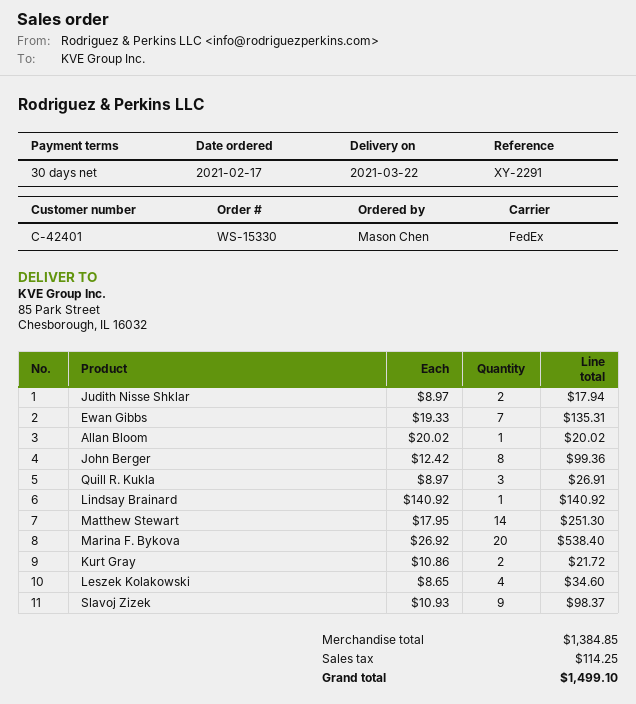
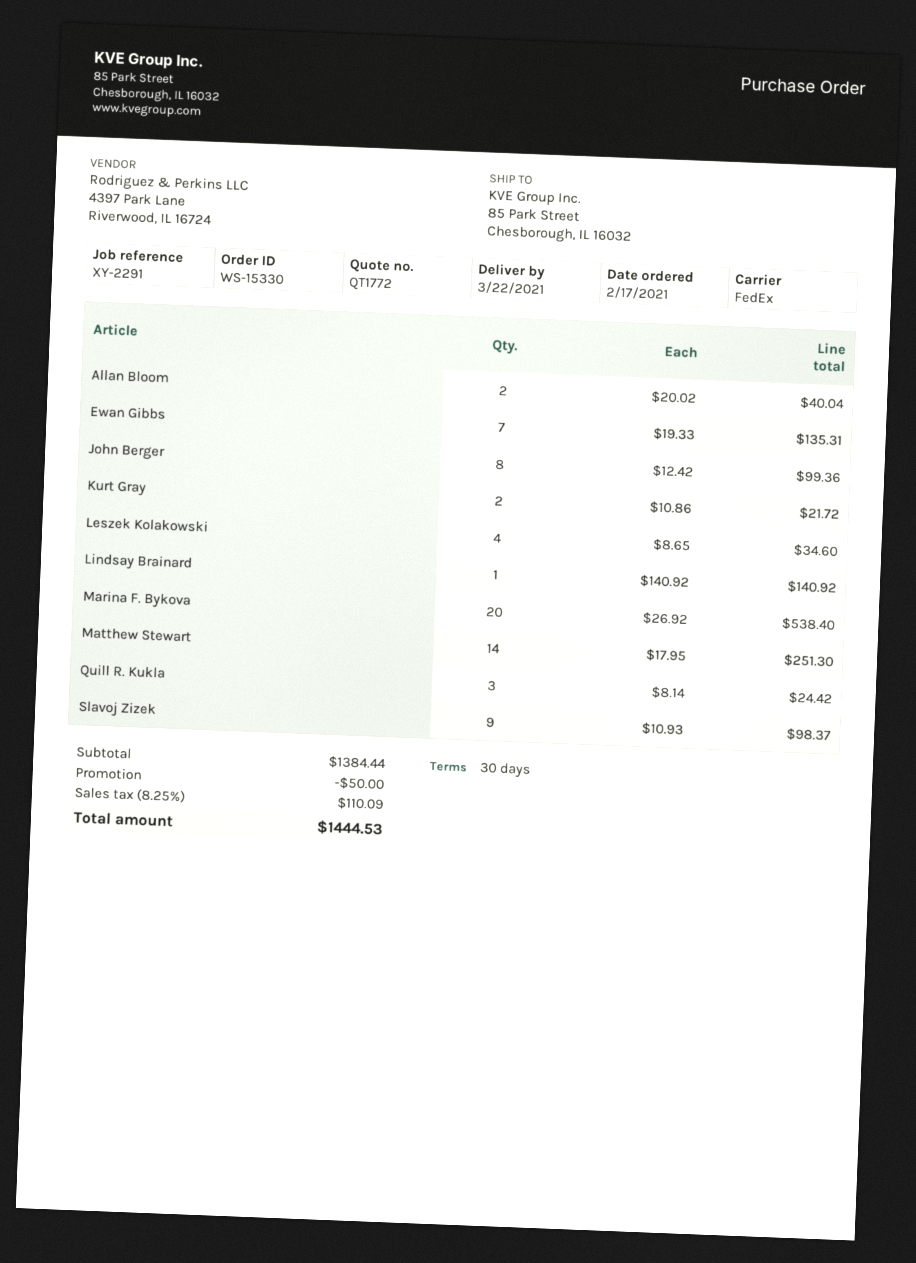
Judith Nisse Shklar: 2 x 8.97 = 17.94 -> none
Allan Bloom: 1 x 20.02 = 20.02 -> 2 x 20.02 = 40.04
Quill R. Kukla: 3 x 8.97 = 26.91 -> 3 x 8.14 = 24.42
subtotal: 1384.85 -> 1384.44
discount: none -> 50.00
tax: 114.25 -> 110.09
total: 1499.10 -> 1444.53

